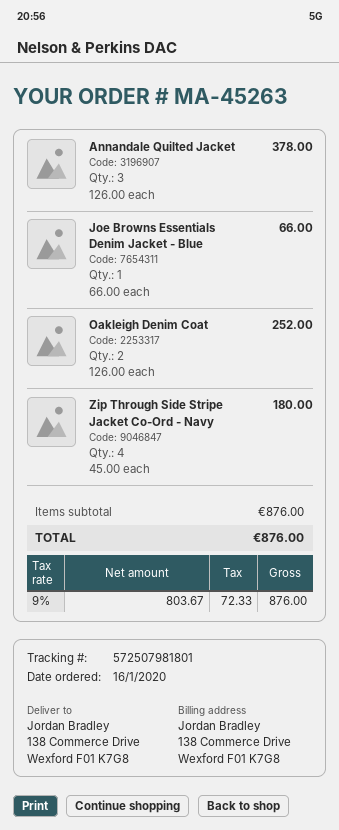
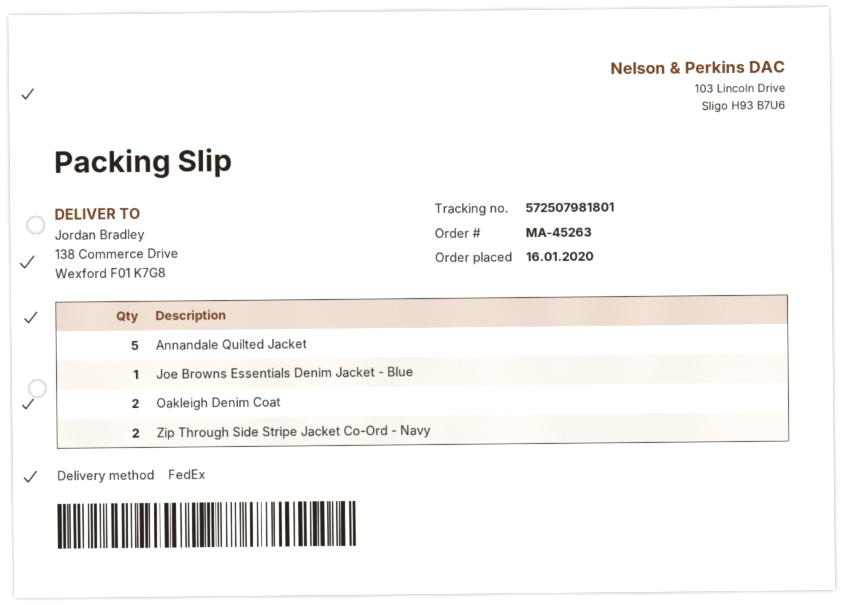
Annandale Quilted Jacket: 3 -> 5
Zip Through Side Stripe Jacket Co-Ord - Navy: 4 -> 2

